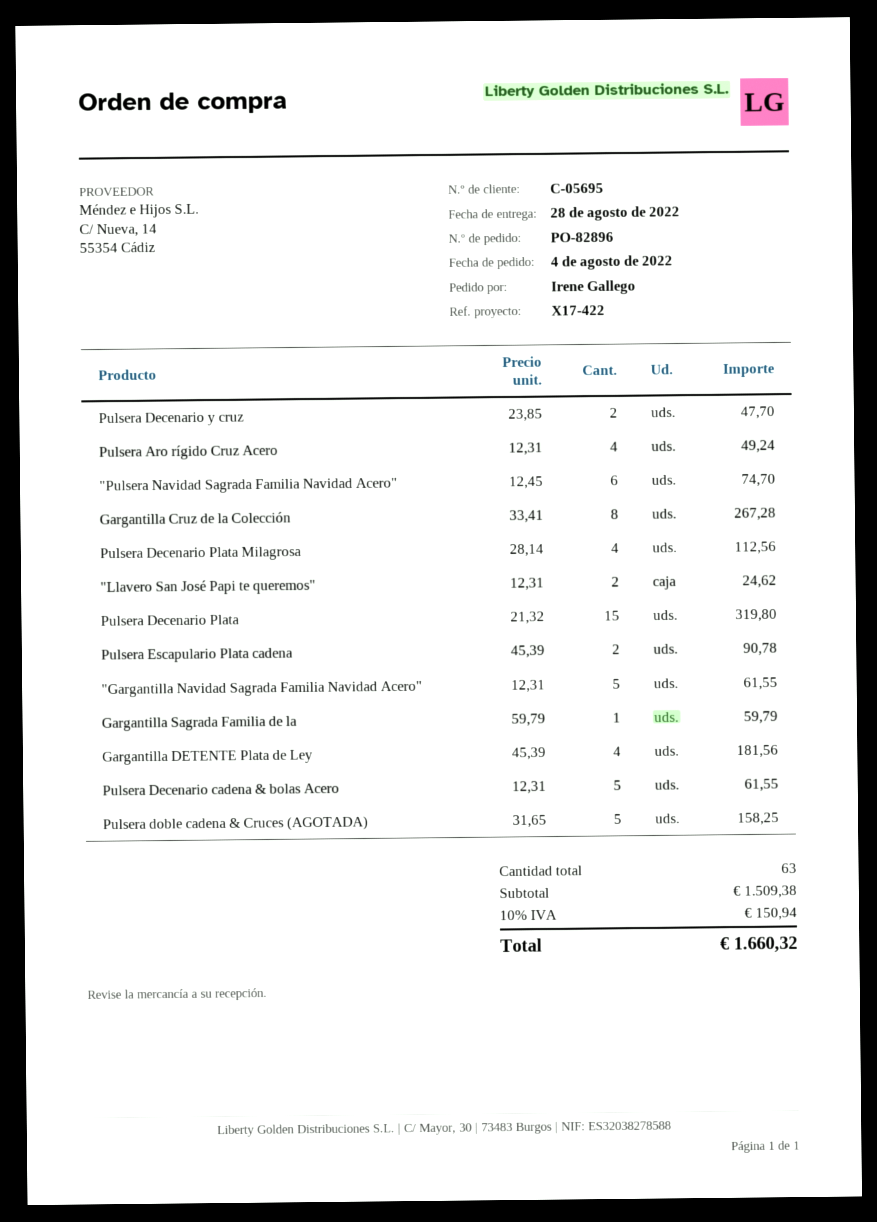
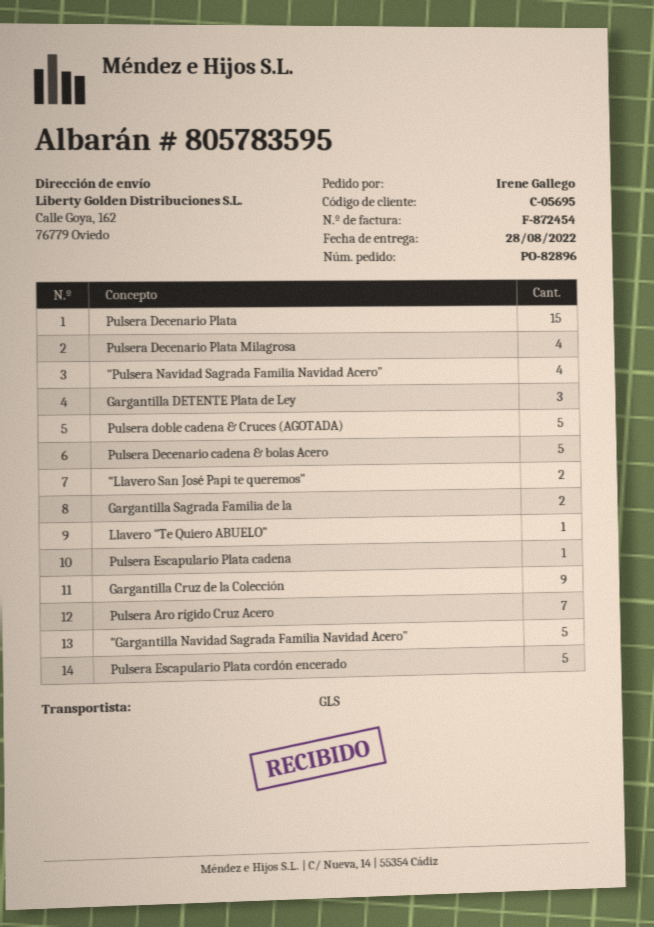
Pulsera Decenario y cruz: 2 -> none
Pulsera Aro rígido Cruz Acero: 4 -> 7
"Pulsera Navidad Sagrada Familia Navidad Acero": 6 -> 4
Gargantilla Cruz de la Colección: 8 -> 9
Pulsera Escapulario Plata cadena: 2 -> 1
Gargantilla Sagrada Familia de la: 1 -> 2
Gargantilla DETENTE Plata de Ley: 4 -> 3
Llavero "Te Quiero ABUELO": none -> 1
Pulsera Escapulario Plata cordón encerado: none -> 5

